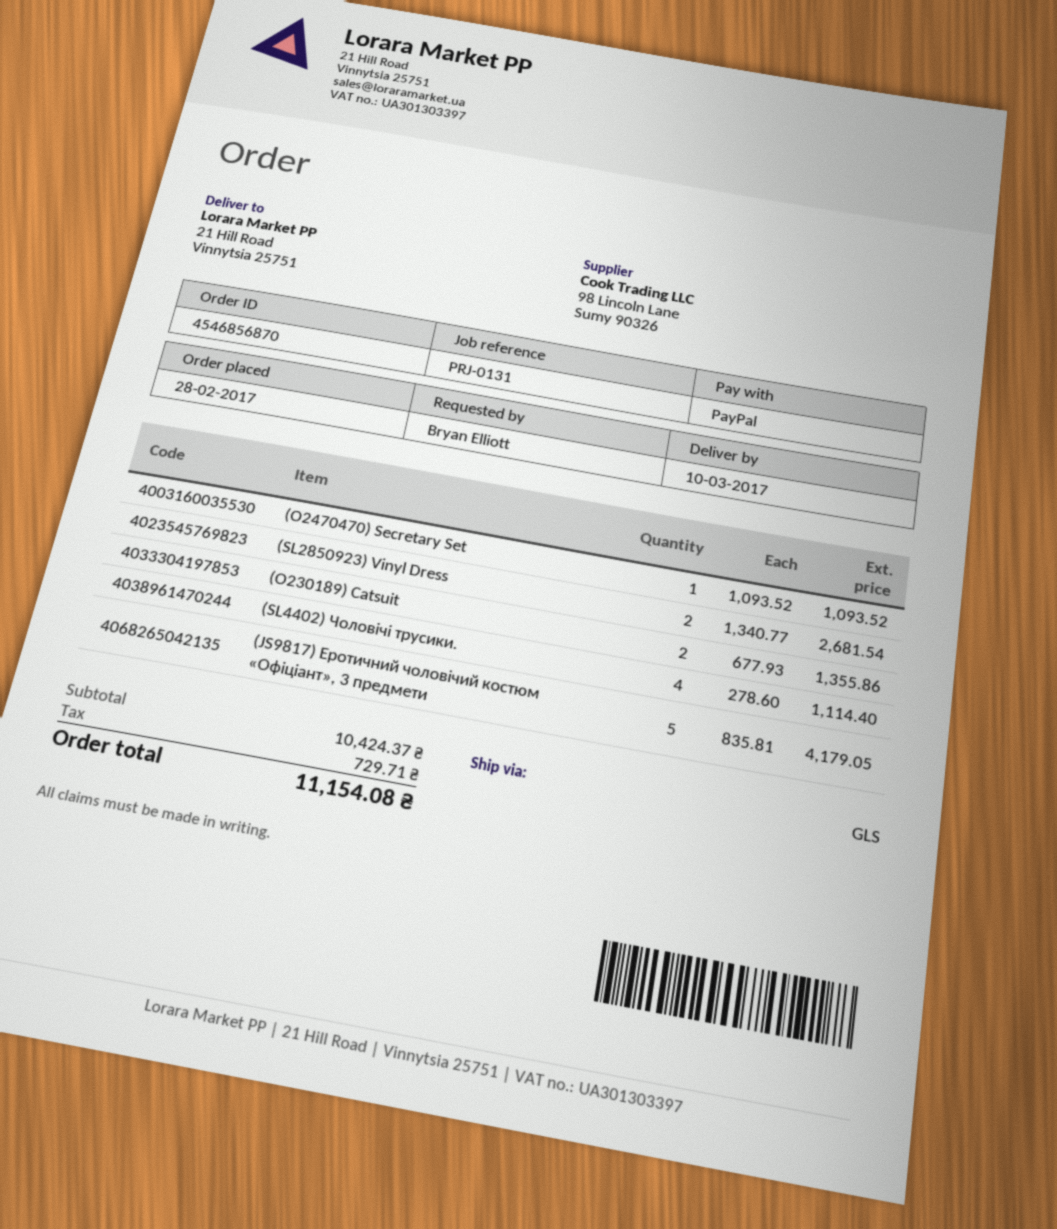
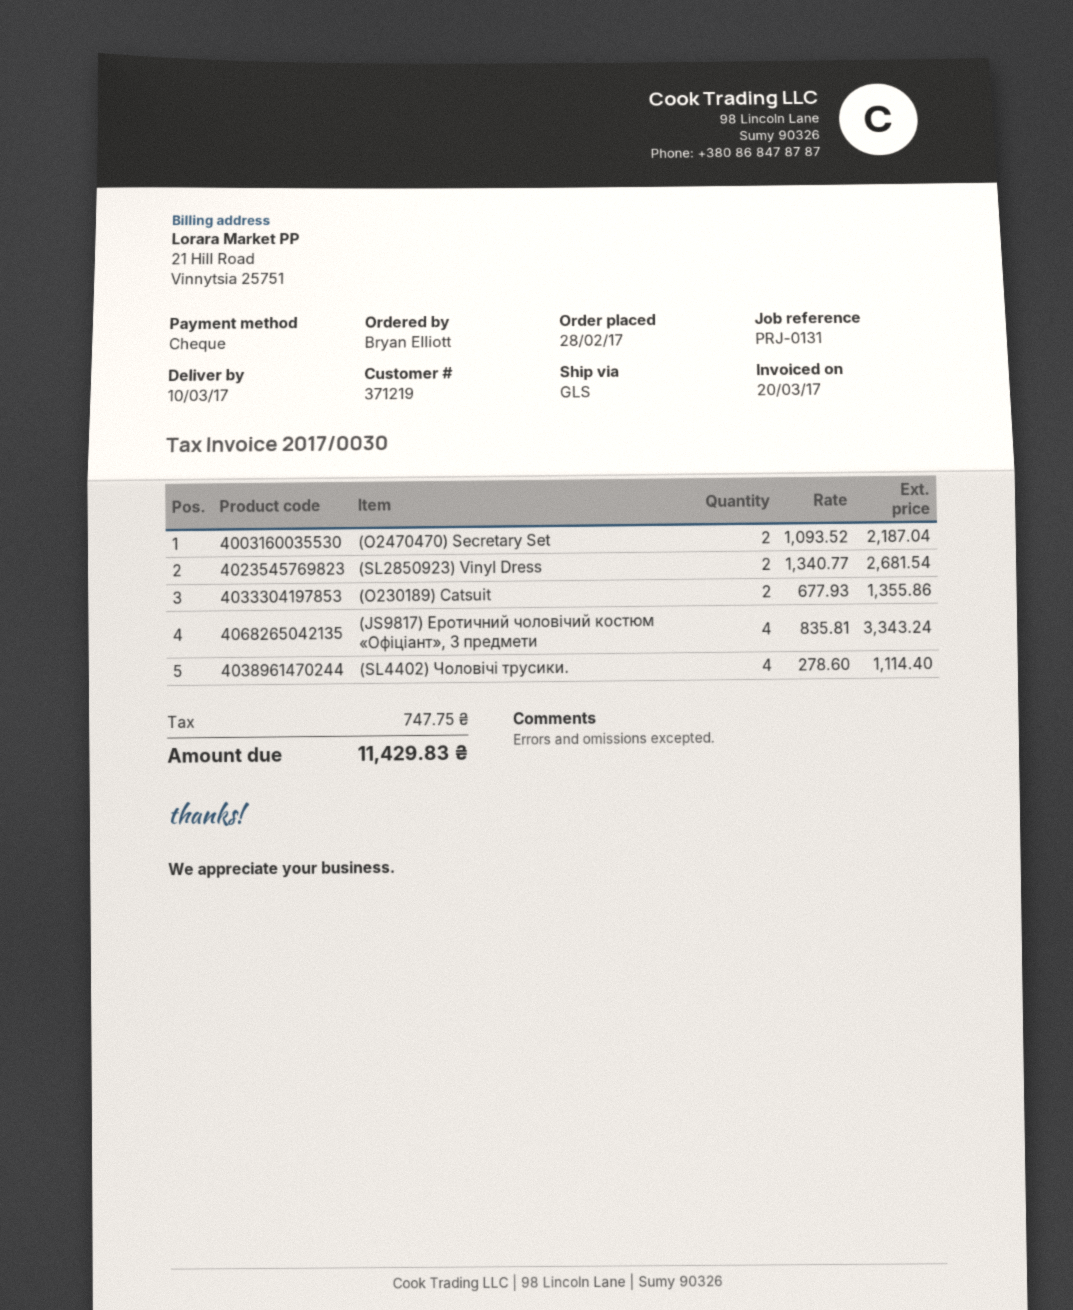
payment method: PayPal -> cheque
(O2470470) Secretary Set: 1 x 1093.52 = 1093.52 -> 2 x 1093.52 = 2187.04
(JS9817) Еротичний чоловічий костюм «Офіціант», 3 предмети: 5 x 835.81 = 4179.05 -> 4 x 835.81 = 3343.24
tax: 729.71 -> 747.75
total: 11154.08 -> 11429.83

